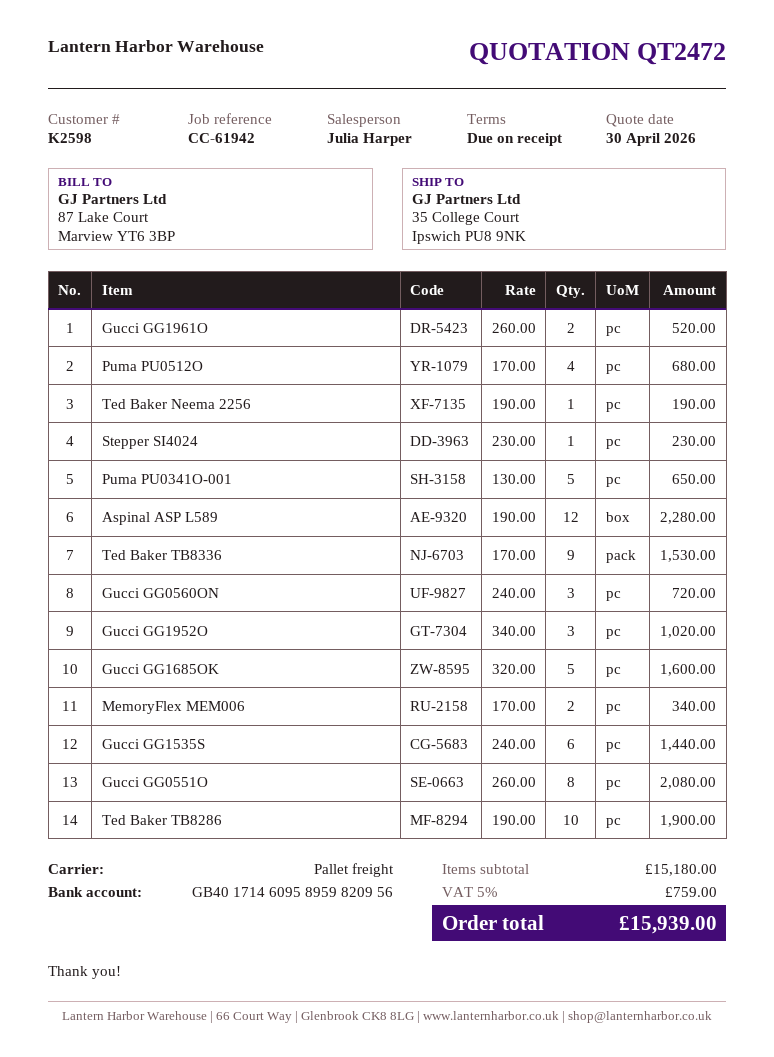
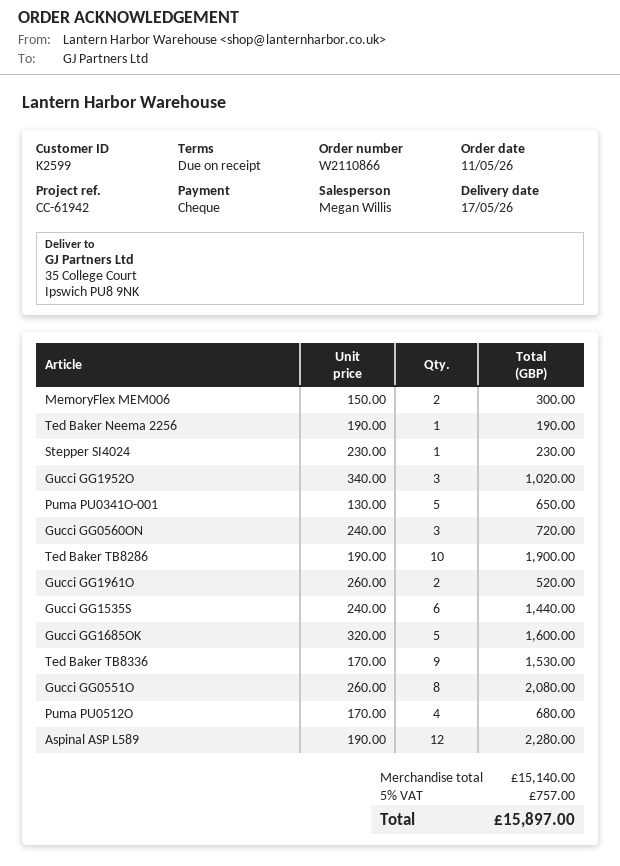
customer number: K2598 -> K2599
sales rep: Julia Harper -> Megan Willis
MemoryFlex MEM006: 2 x 170.00 = 340.00 -> 2 x 150.00 = 300.00
subtotal: 15180.00 -> 15140.00
tax: 5% = 759.00 -> 5% = 757.00
total: 15939.00 -> 15897.00

